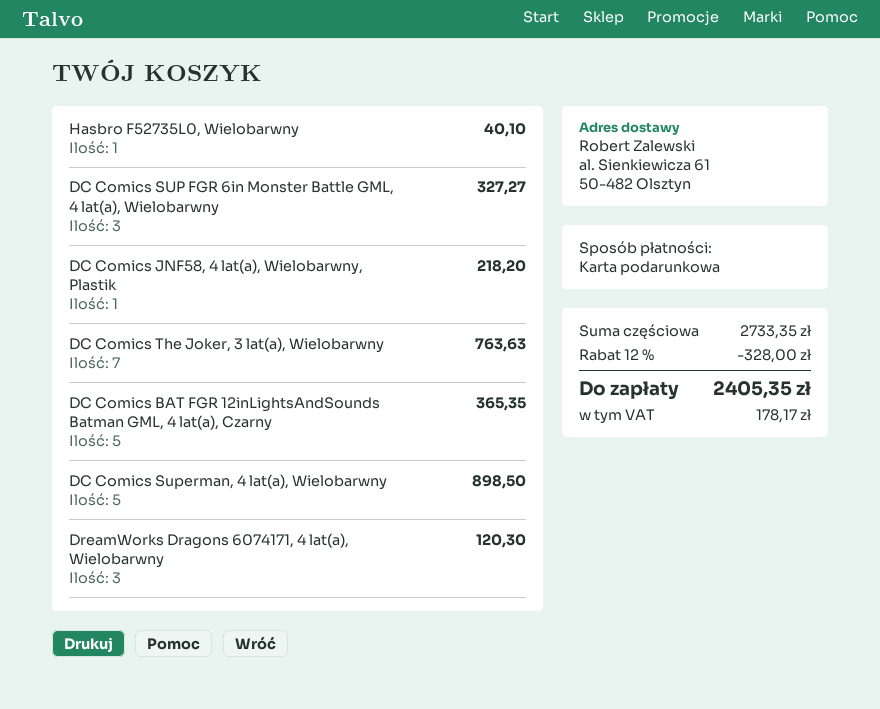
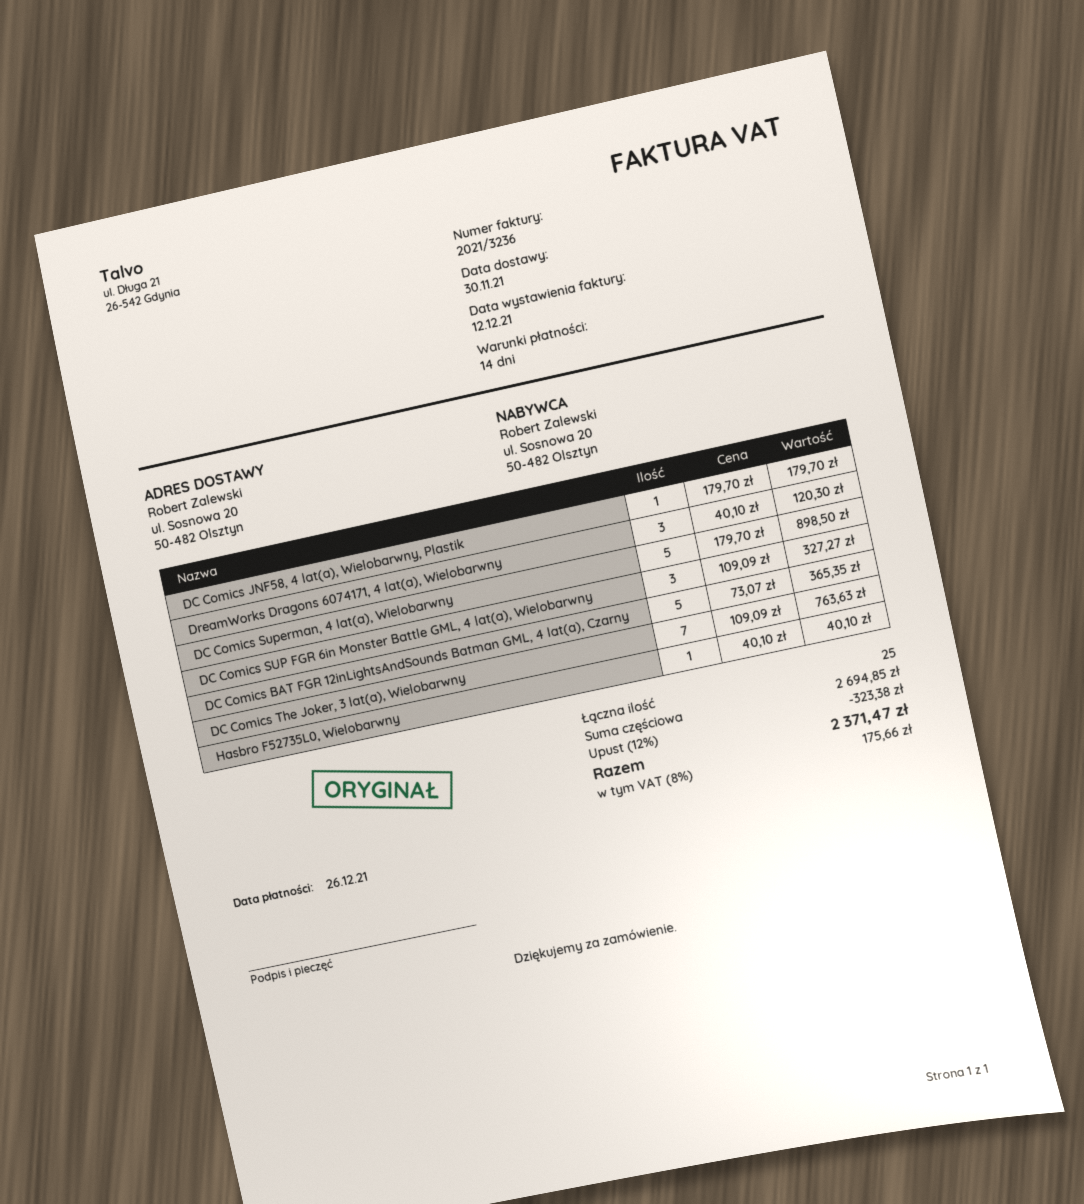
ship to: al. Sienkiewicza 61, 50-482 Olsztyn -> ul. Sosnowa 20, 50-482 Olsztyn
DC Comics JNF58, 4 lat(a), Wielobarwny, Plastik: 1 for 218.20 -> 1 for 179.70
subtotal: 2733.35 -> 2694.85
discount: 12% = 328.00 -> 12% = 323.38
tax: 178.17 -> 175.66
total: 2405.35 -> 2371.47

